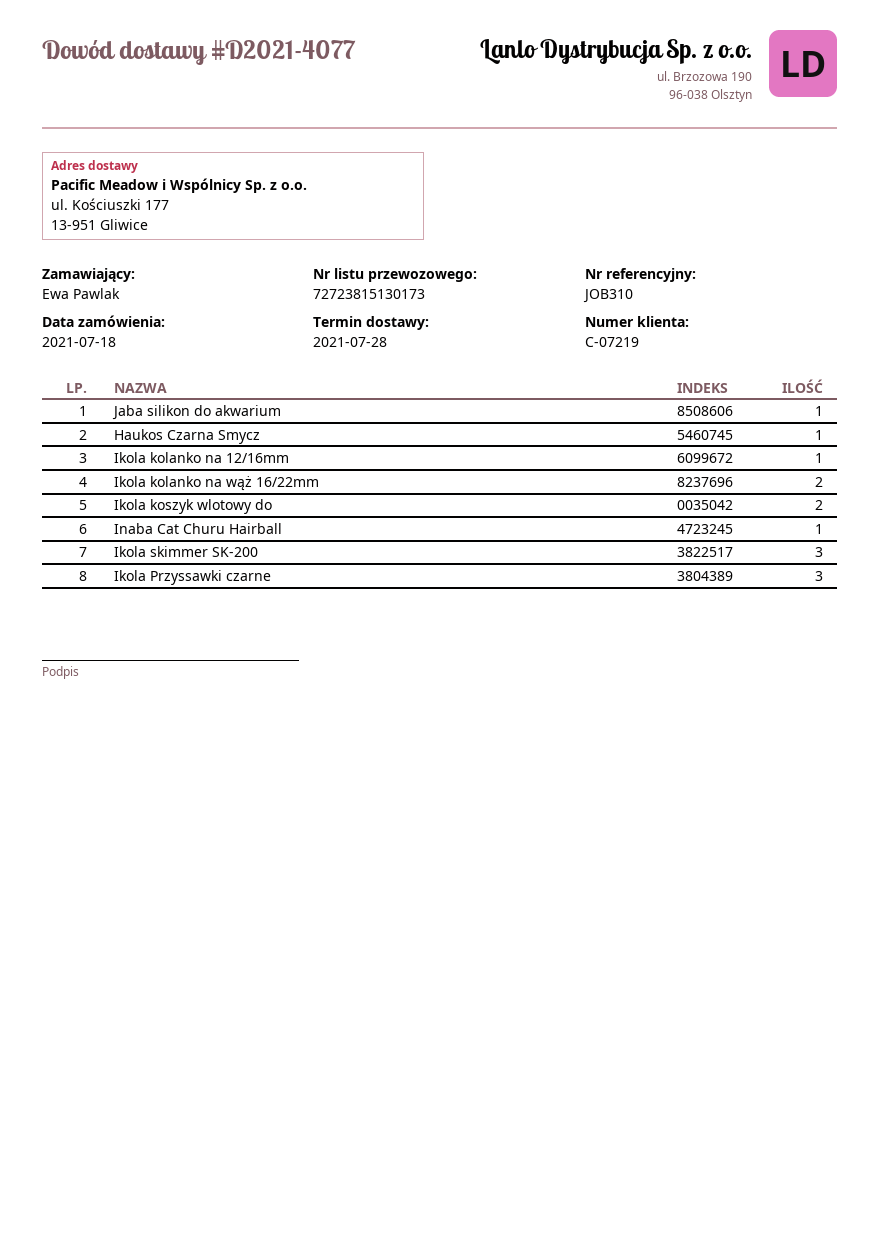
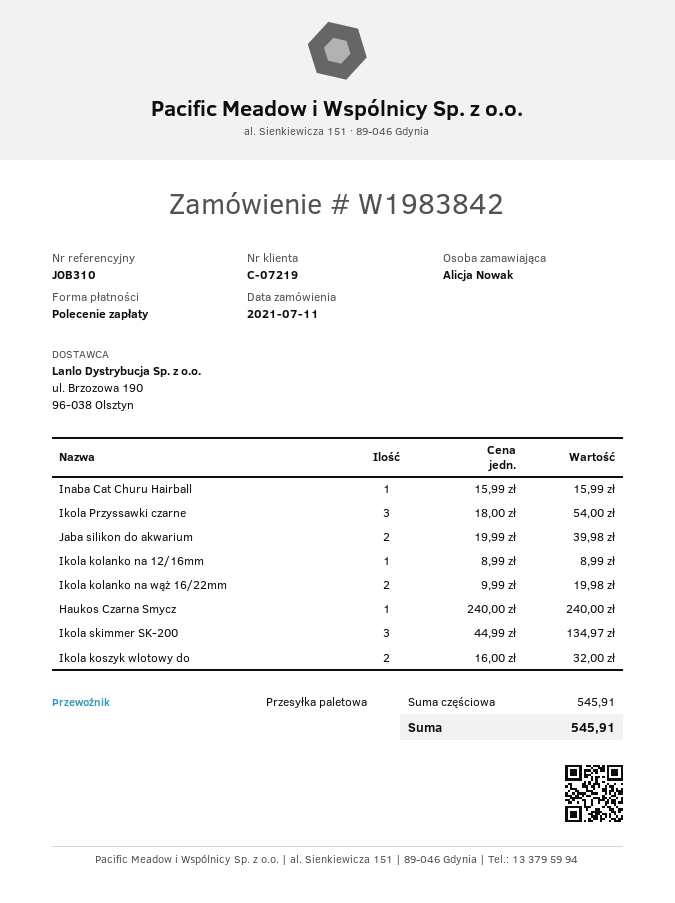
order date: 2021-07-18 -> 2021-07-11
ordered by: Ewa Pawlak -> Alicja Nowak
Jaba silikon do akwarium: 1 -> 2

